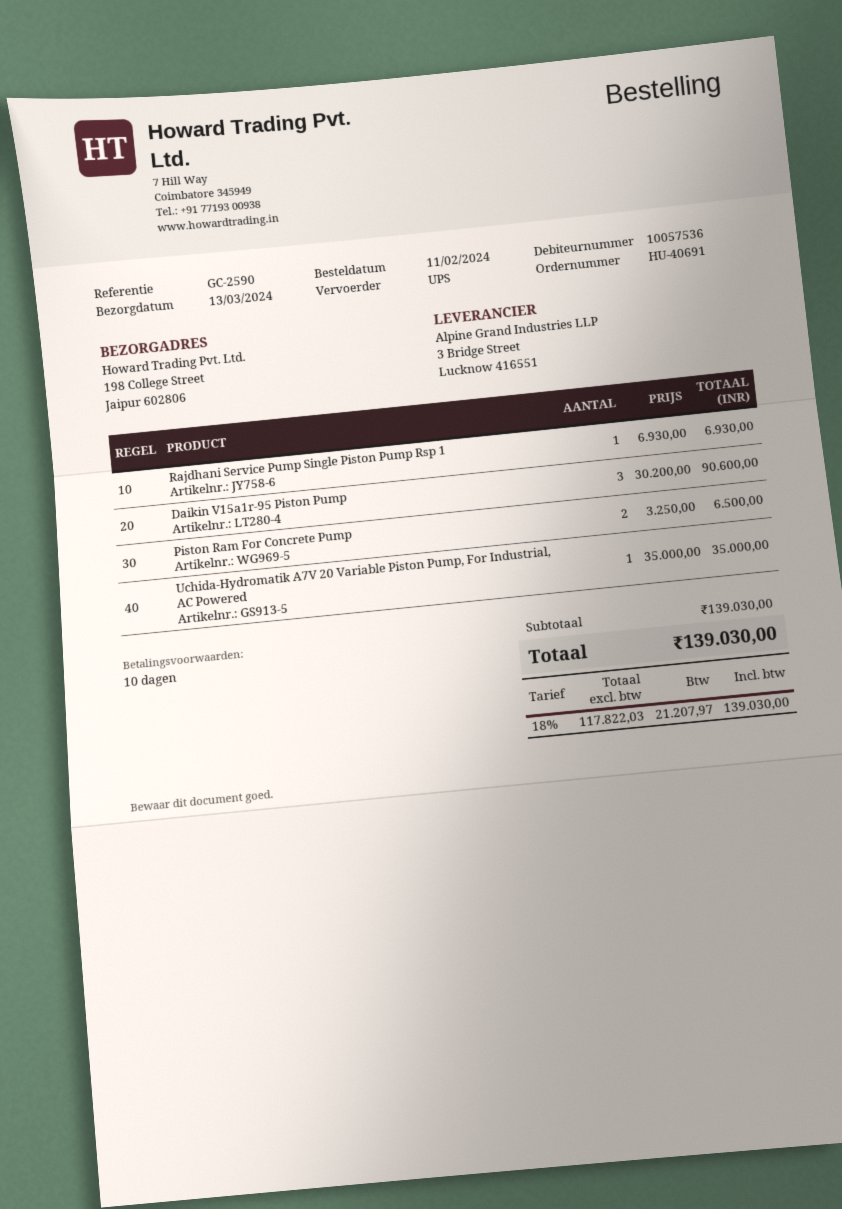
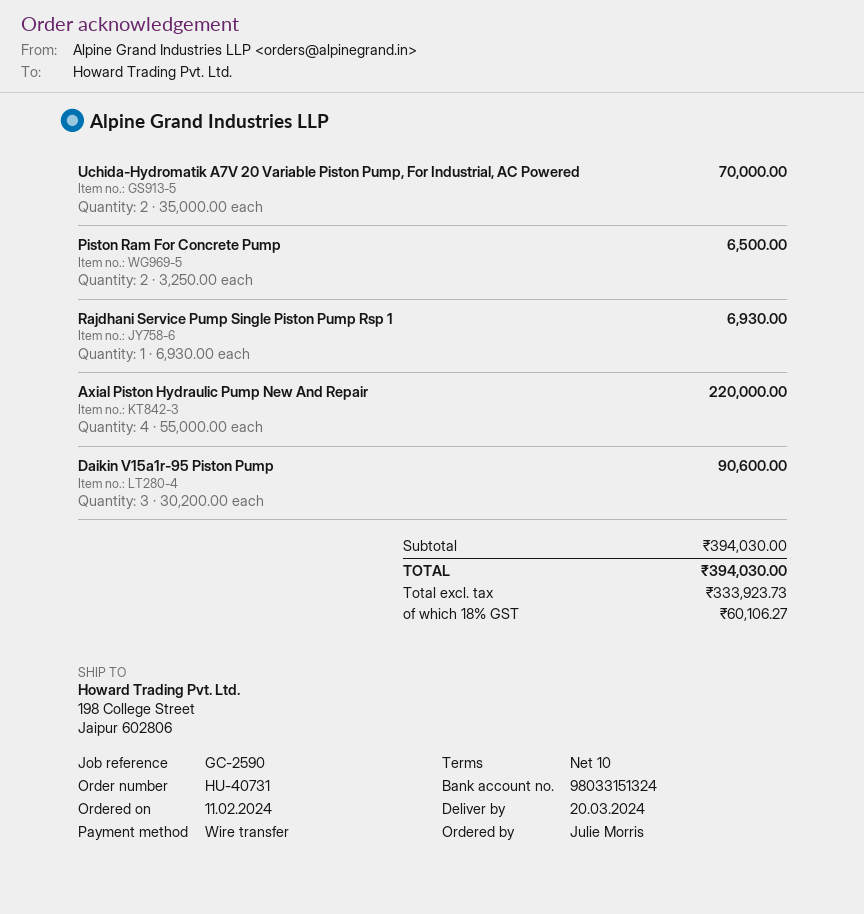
order number: HU-40691 -> HU-40731
delivery date: 2024-03-13 -> 2024-03-20
Uchida-Hydromatik A7V 20 Variable Piston Pump, For Industrial, AC Powered: 1 x 35000.00 = 35000.00 -> 2 x 35000.00 = 70000.00
Axial Piston Hydraulic Pump New And Repair: none -> 4 x 55000.00 = 220000.00
subtotal: 139030.00 -> 394030.00
net: 117822.03 -> 333923.73
tax: 18% = 21207.97 -> 18% = 60106.27
total: 139030.00 -> 394030.00

